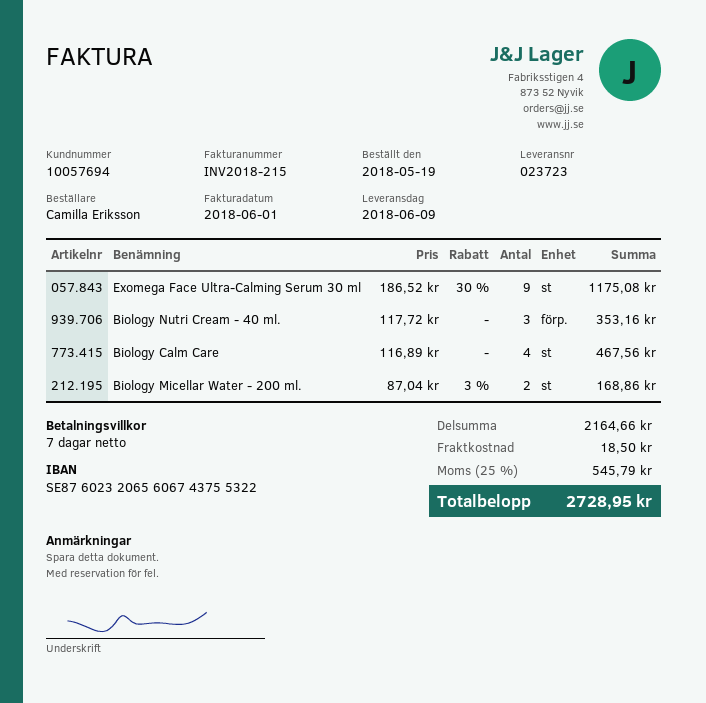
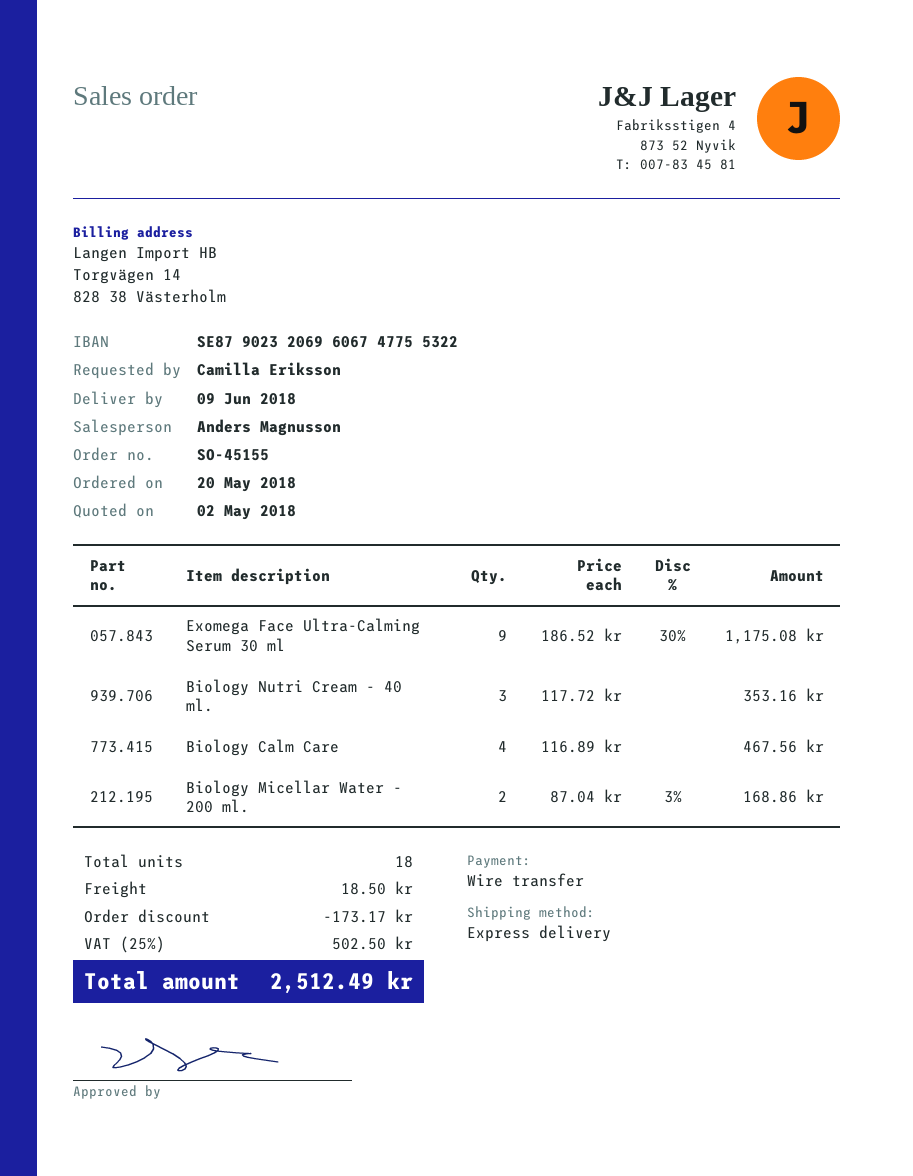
order date: 2018-05-19 -> 2018-05-20
bank account: SE8760232065606743755322 -> SE8790232069606747755322
discount: none -> 173.17
tax: 25% = 545.79 -> 25% = 502.50
total: 2728.95 -> 2512.49

